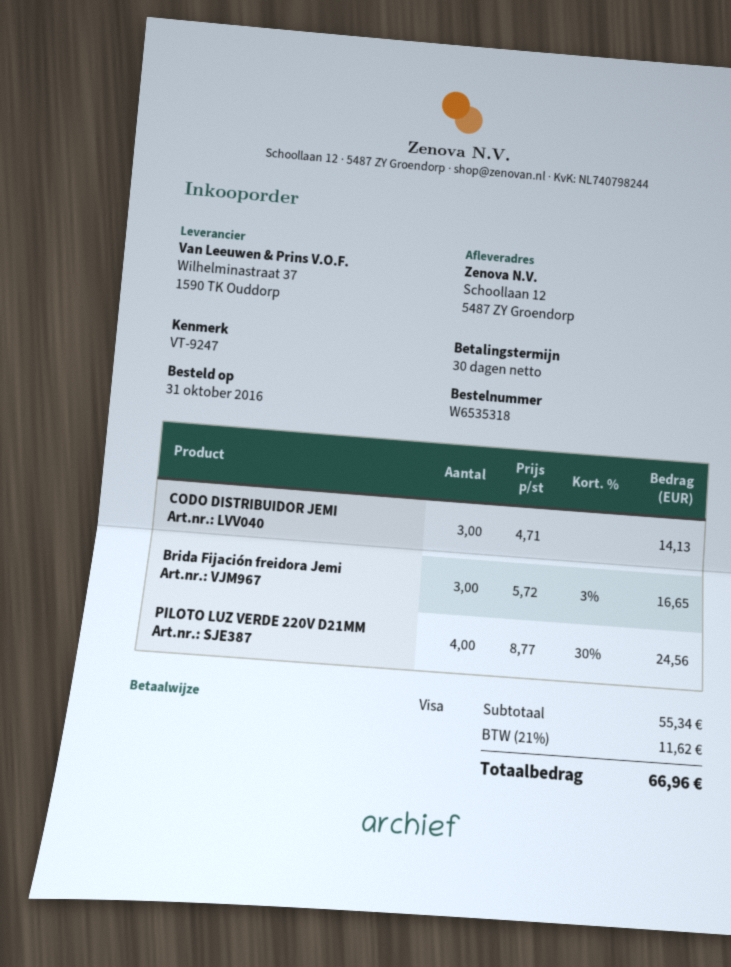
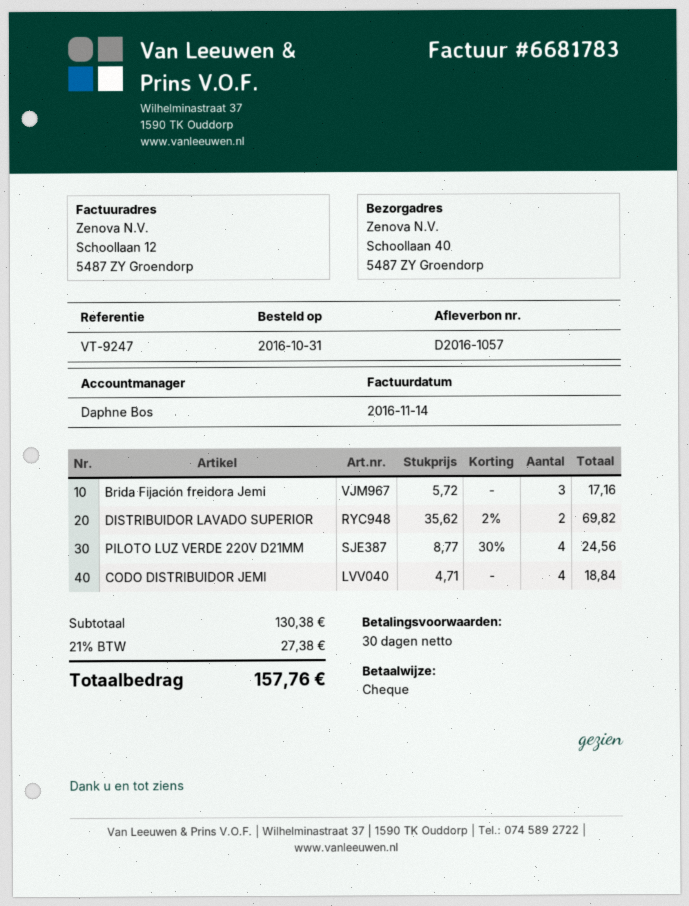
payment method: Visa -> cheque
ship to: Schoollaan 12, 5487 ZY Groendorp -> Schoollaan 40, 5487 ZY Groendorp
CODO DISTRIBUIDOR JEMI: 3 x 4.71 = 14.13 -> 4 x 4.71 = 18.84
Brida Fijación freidora Jemi: 3 x 5.72 - 3% = 16.65 -> 3 x 5.72 = 17.16
DISTRIBUIDOR LAVADO SUPERIOR: none -> 2 x 35.62 - 2% = 69.82
subtotal: 55.34 -> 130.38
tax: 21% = 11.62 -> 21% = 27.38
total: 66.96 -> 157.76

